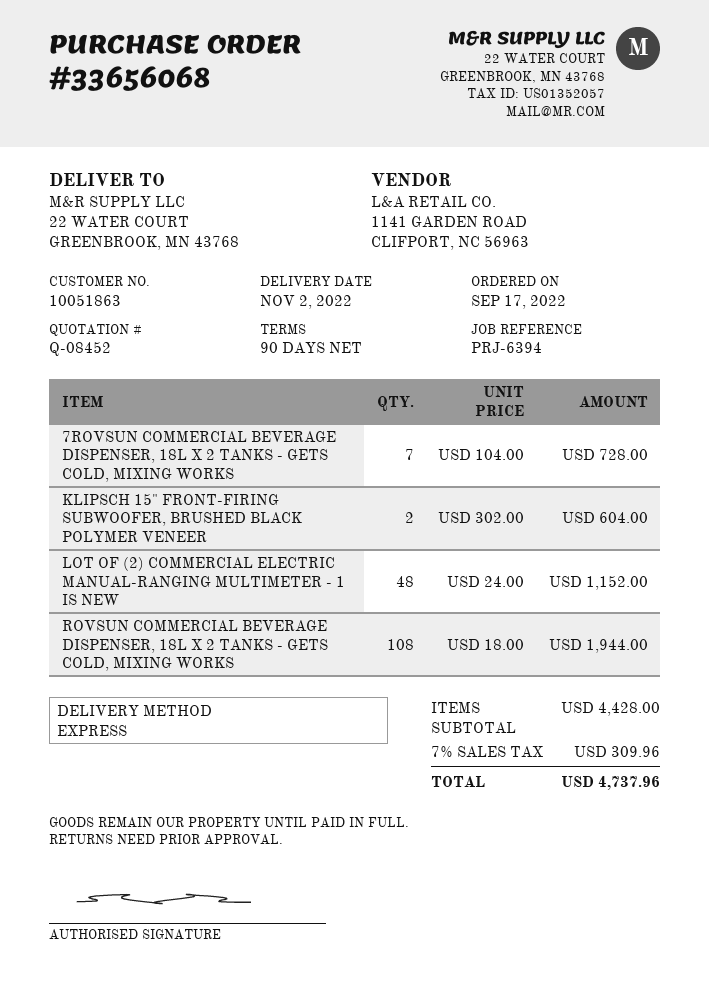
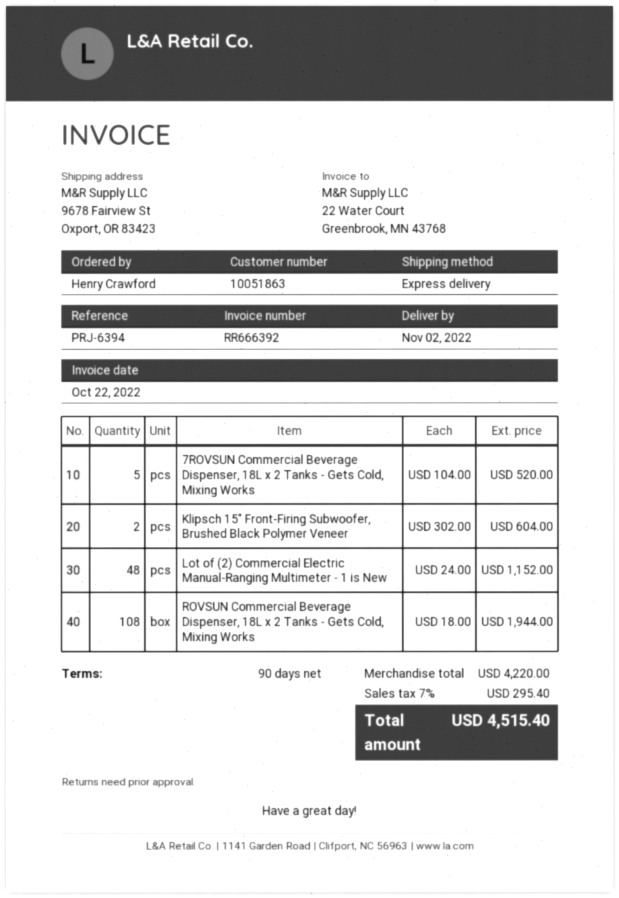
ship to: 22 WATER COURT, GREENBROOK, MN 43768 -> 9678 Fairview St, Oxport, OR 83423
7ROVSUN COMMERCIAL BEVERAGE DISPENSER, 18L X 2 TANKS - GETS COLD, MIXING WORKS: 7 x 104.00 = 728.00 -> 5 x 104.00 = 520.00
subtotal: 4428.00 -> 4220.00
tax: 7% = 309.96 -> 7% = 295.40
total: 4737.96 -> 4515.40

